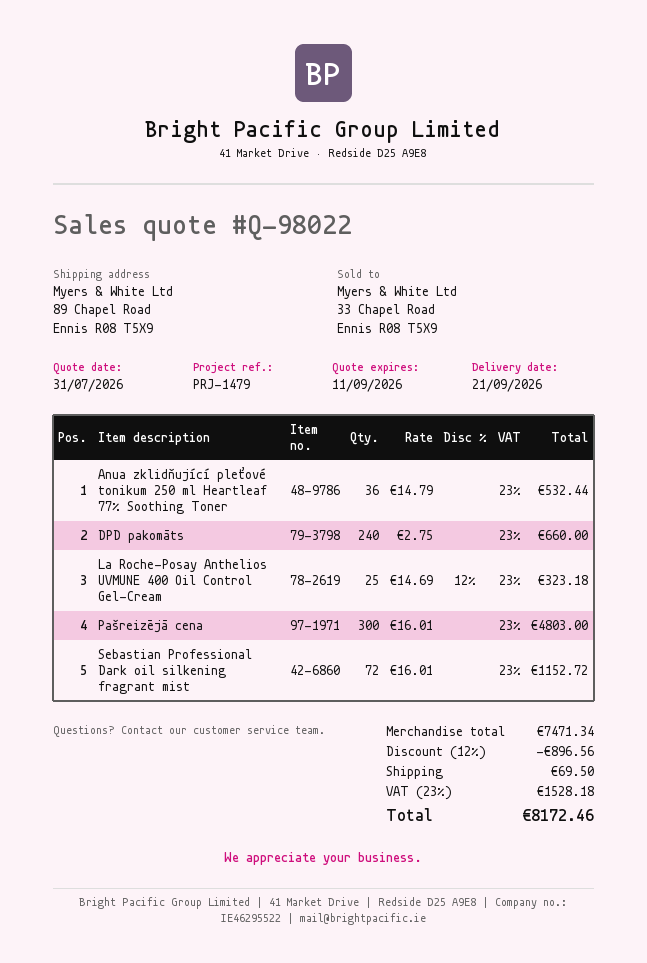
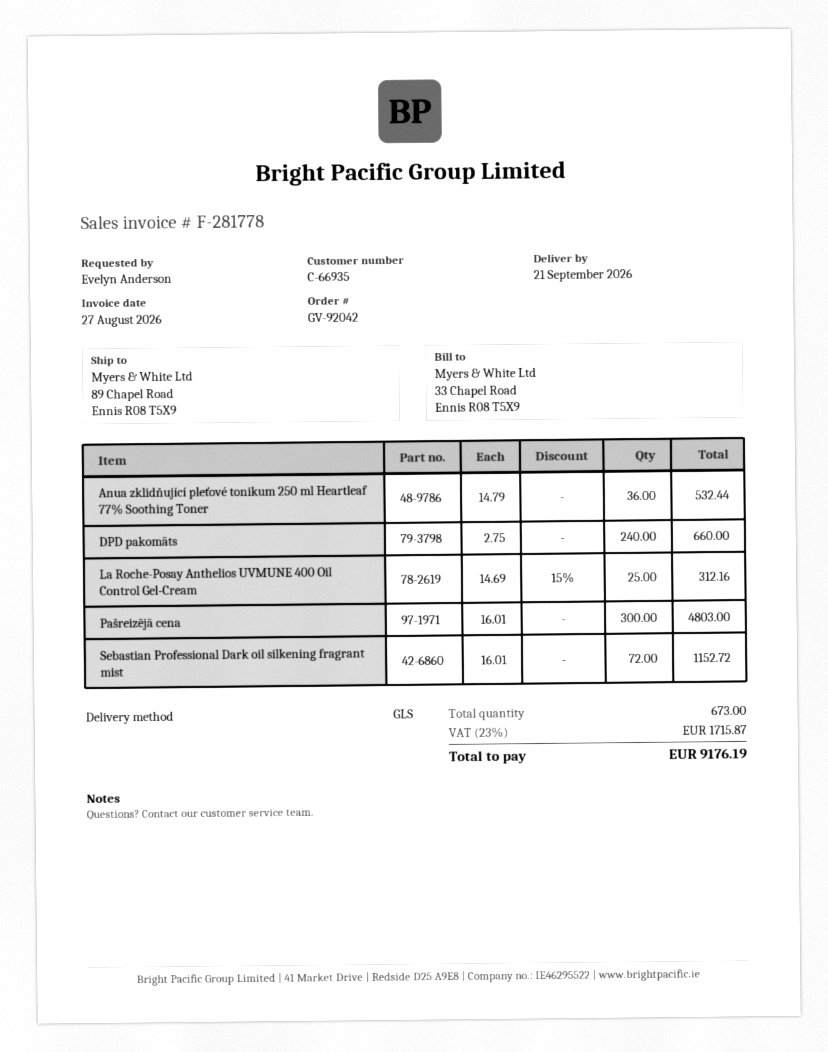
La Roche-Posay Anthelios UVMUNE 400 Oil Control Gel-Cream: 25 x 14.69 - 12% = 323.18 -> 25 x 14.69 - 15% = 312.16
discount: 12% = 896.56 -> none
shipping: 69.50 -> none
tax: 23% = 1528.18 -> 23% = 1715.87
total: 8172.46 -> 9176.19

